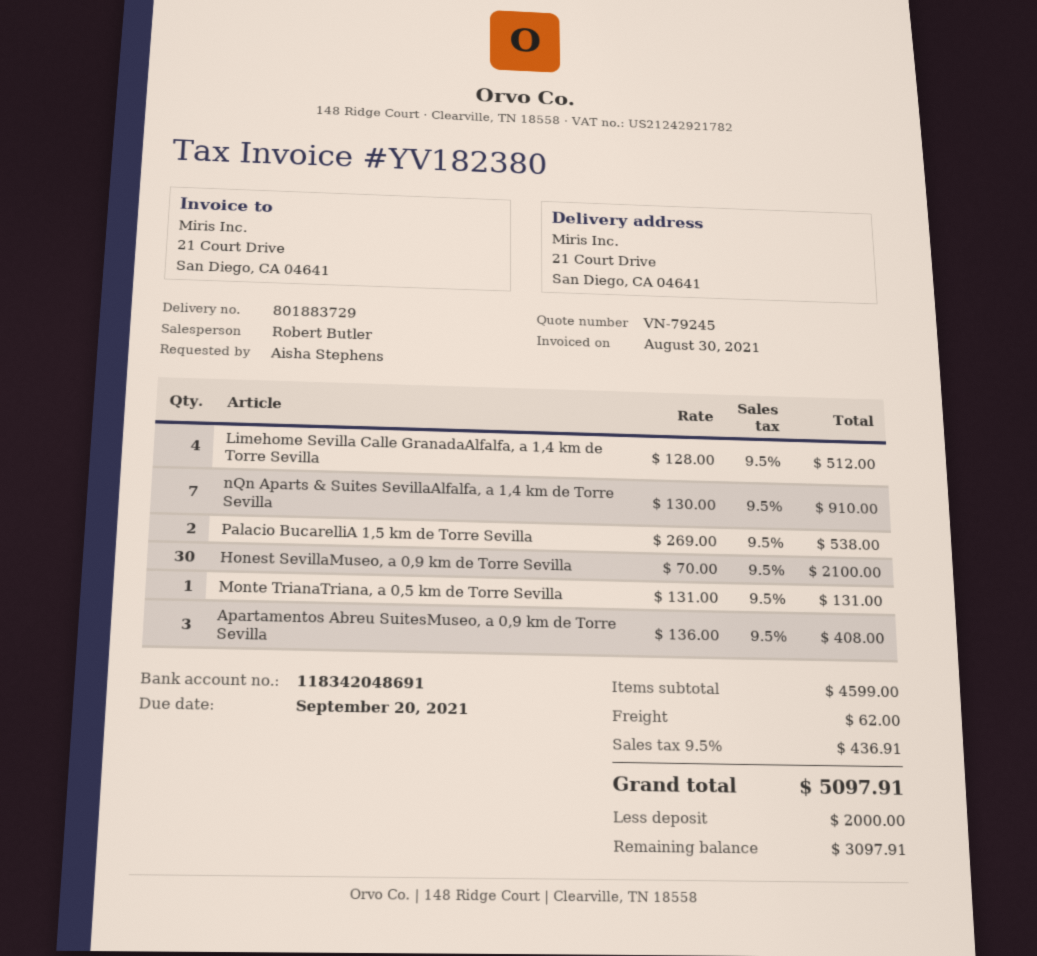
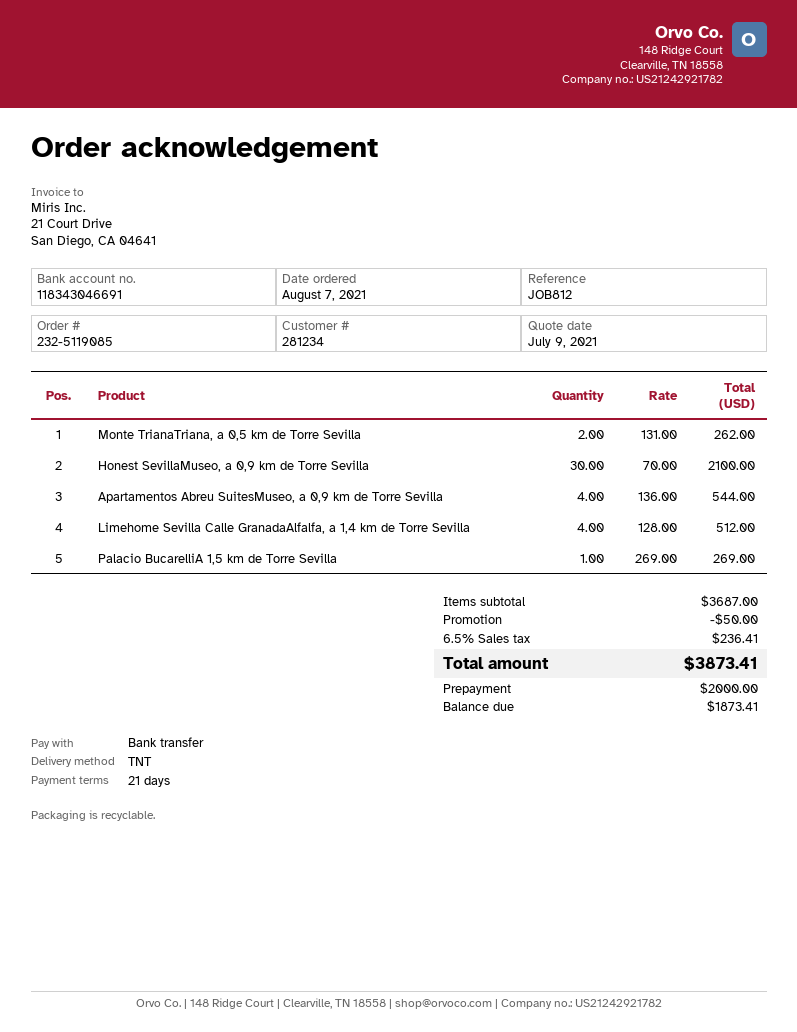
bank account: 118342048691 -> 118343046691
nQn Aparts & Suites SevillaAlfalfa, a 1,4 km de Torre Sevilla: 7 x 130.00 = 910.00 -> none
Palacio BucarelliA 1,5 km de Torre Sevilla: 2 x 269.00 = 538.00 -> 1 x 269.00 = 269.00
Monte TrianaTriana, a 0,5 km de Torre Sevilla: 1 x 131.00 = 131.00 -> 2 x 131.00 = 262.00
Apartamentos Abreu SuitesMuseo, a 0,9 km de Torre Sevilla: 3 x 136.00 = 408.00 -> 4 x 136.00 = 544.00
subtotal: 4599.00 -> 3687.00
discount: none -> 50.00
shipping: 62.00 -> none
tax: 9.5% = 436.91 -> 6.5% = 236.41
total: 5097.91 -> 3873.41
balance: 3097.91 -> 1873.41

